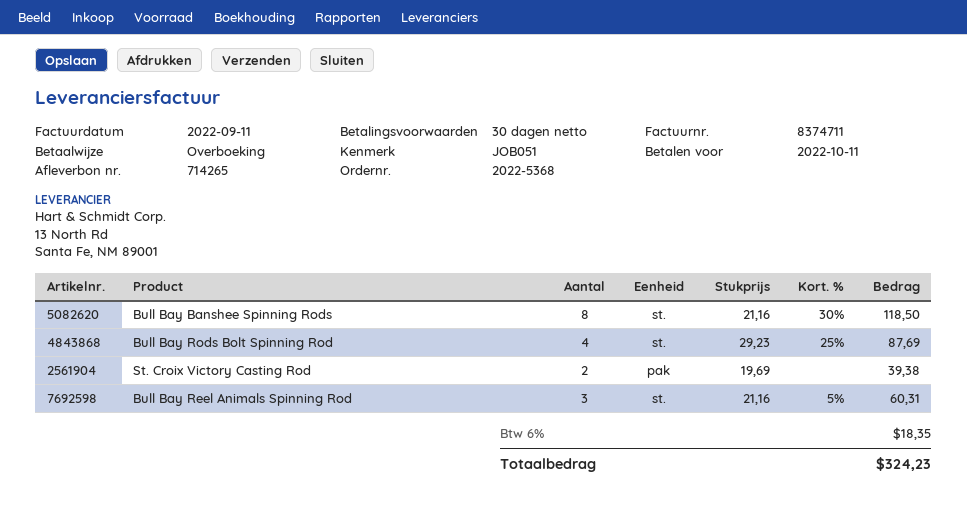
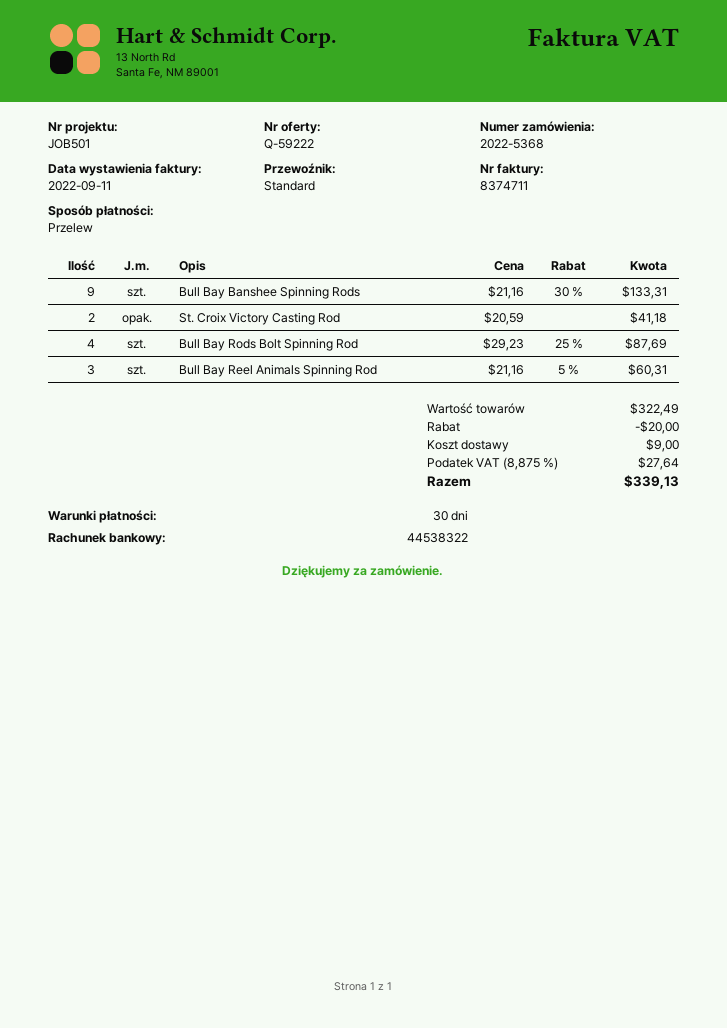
reference: JOB051 -> JOB501
Bull Bay Banshee Spinning Rods: 8 x 21.16 - 30% = 118.50 -> 9 x 21.16 - 30% = 133.31
St. Croix Victory Casting Rod: 2 x 19.69 = 39.38 -> 2 x 20.59 = 41.18
discount: none -> 20.00
shipping: none -> 9.00
tax: 6% = 18.35 -> 8.875% = 27.64
total: 324.23 -> 339.13

